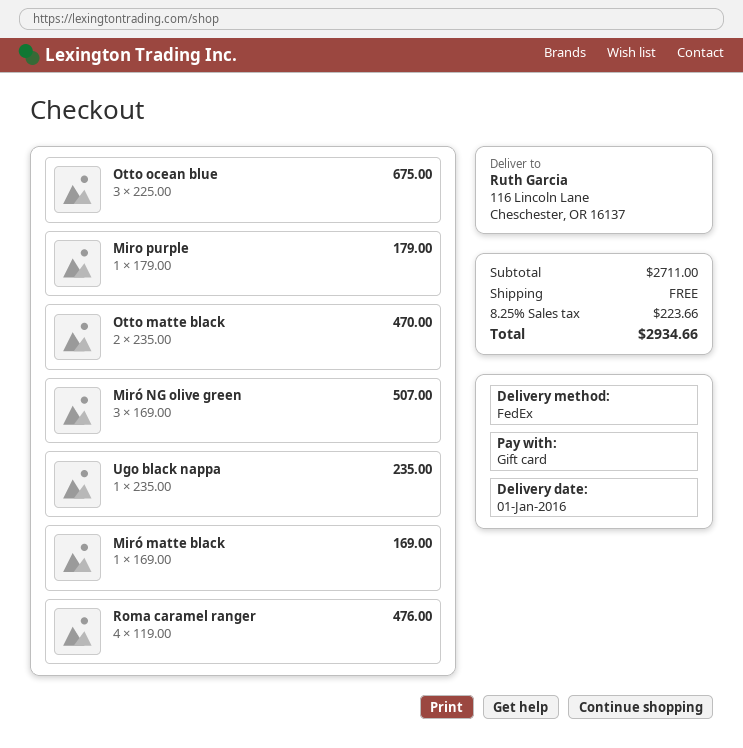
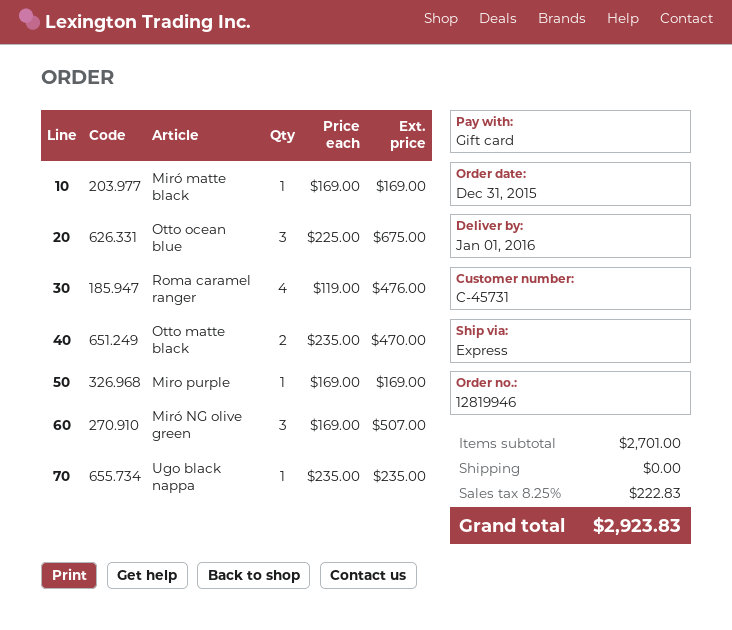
shipping method: FedEx -> express
Miro purple: 1 x 179.00 = 179.00 -> 1 x 169.00 = 169.00
subtotal: 2711.00 -> 2701.00
tax: 8.25% = 223.66 -> 8.25% = 222.83
total: 2934.66 -> 2923.83

